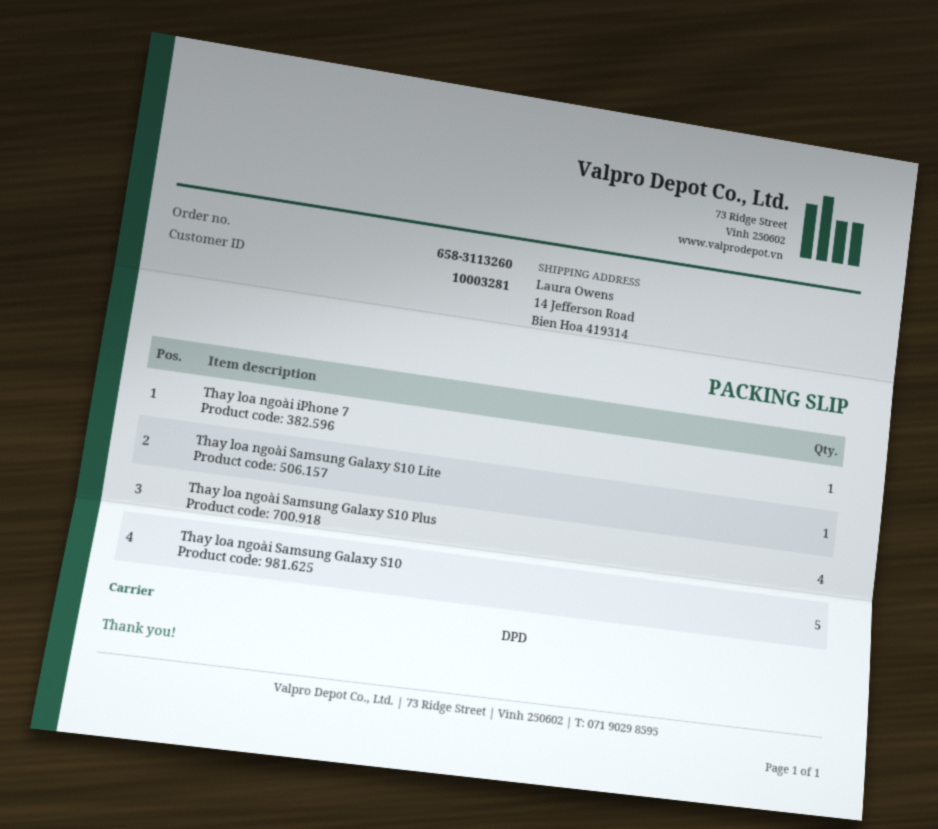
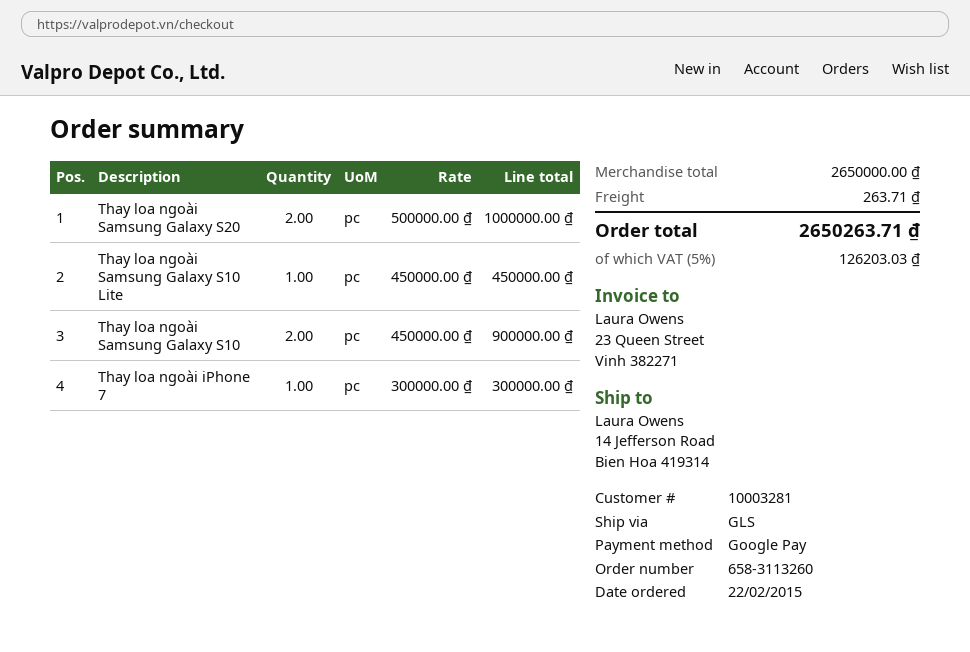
shipping method: DPD -> GLS
Thay loa ngoài Samsung Galaxy S10 Plus: 4 -> none
Thay loa ngoài Samsung Galaxy S10: 5 -> 2
Thay loa ngoài Samsung Galaxy S20: none -> 2

